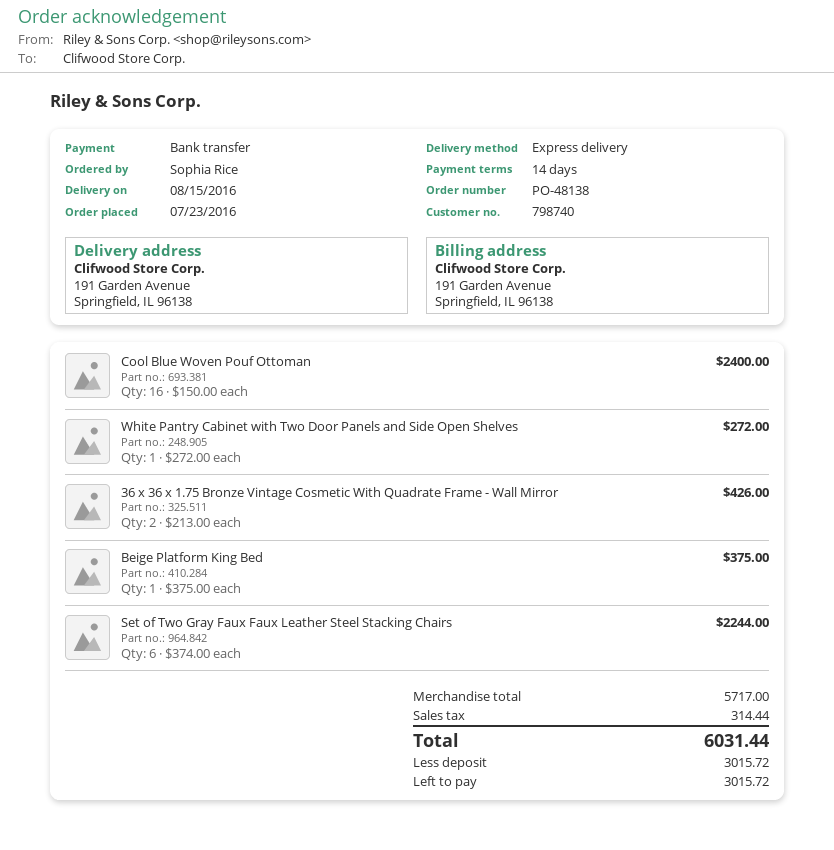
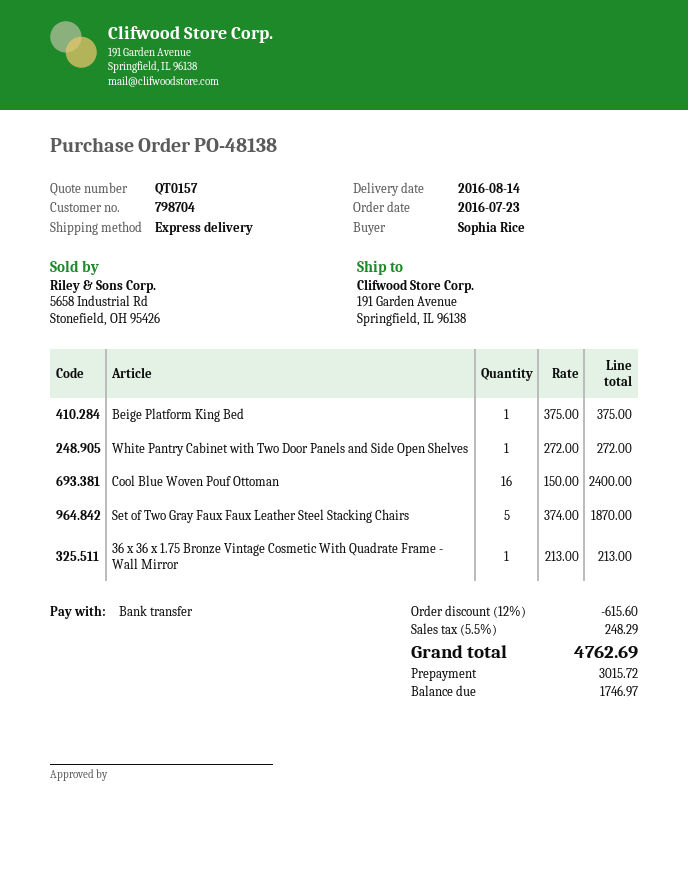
delivery date: 2016-08-15 -> 2016-08-14
customer number: 798740 -> 798704
36 x 36 x 1.75 Bronze Vintage Cosmetic With Quadrate Frame - Wall Mirror: 2 x 213.00 = 426.00 -> 1 x 213.00 = 213.00
Set of Two Gray Faux Faux Leather Steel Stacking Chairs: 6 x 374.00 = 2244.00 -> 5 x 374.00 = 1870.00
discount: none -> 12% = 615.60
tax: 314.44 -> 248.29
total: 6031.44 -> 4762.69
balance: 3015.72 -> 1746.97

